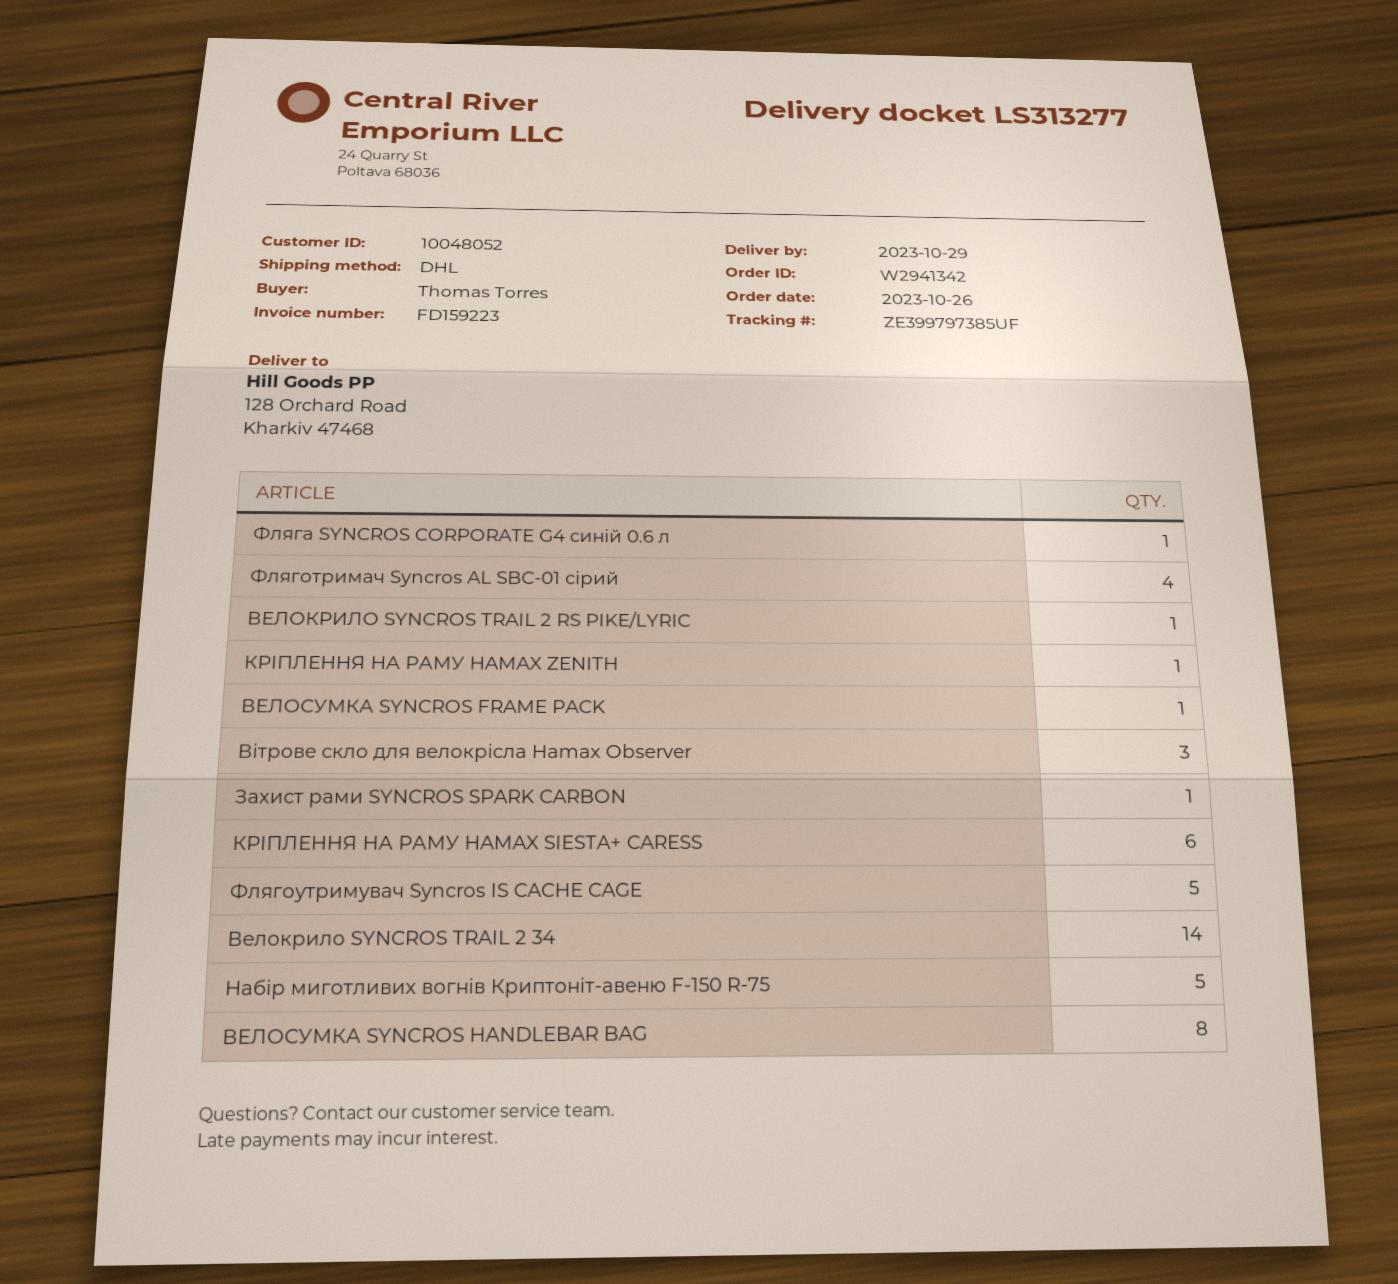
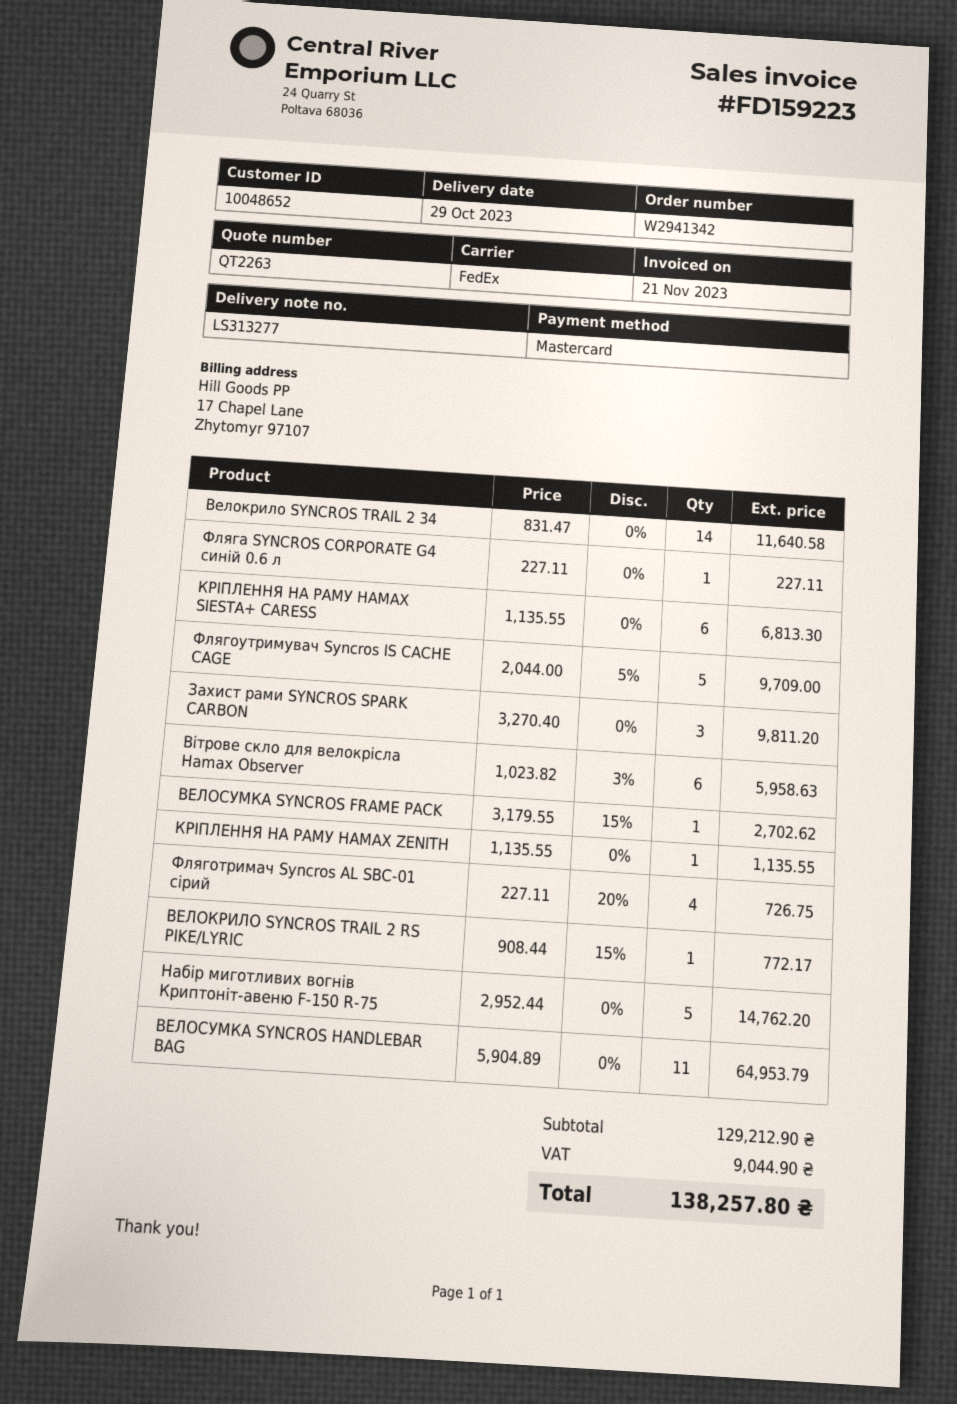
customer number: 10048052 -> 10048652
shipping method: DHL -> FedEx
Вітрове скло для велокрісла Hamax Observer: 3 -> 6
Захист рами SYNCROS SPARK CARBON: 1 -> 3
ВЕЛОСУМКА SYNCROS HANDLEBAR BAG: 8 -> 11

